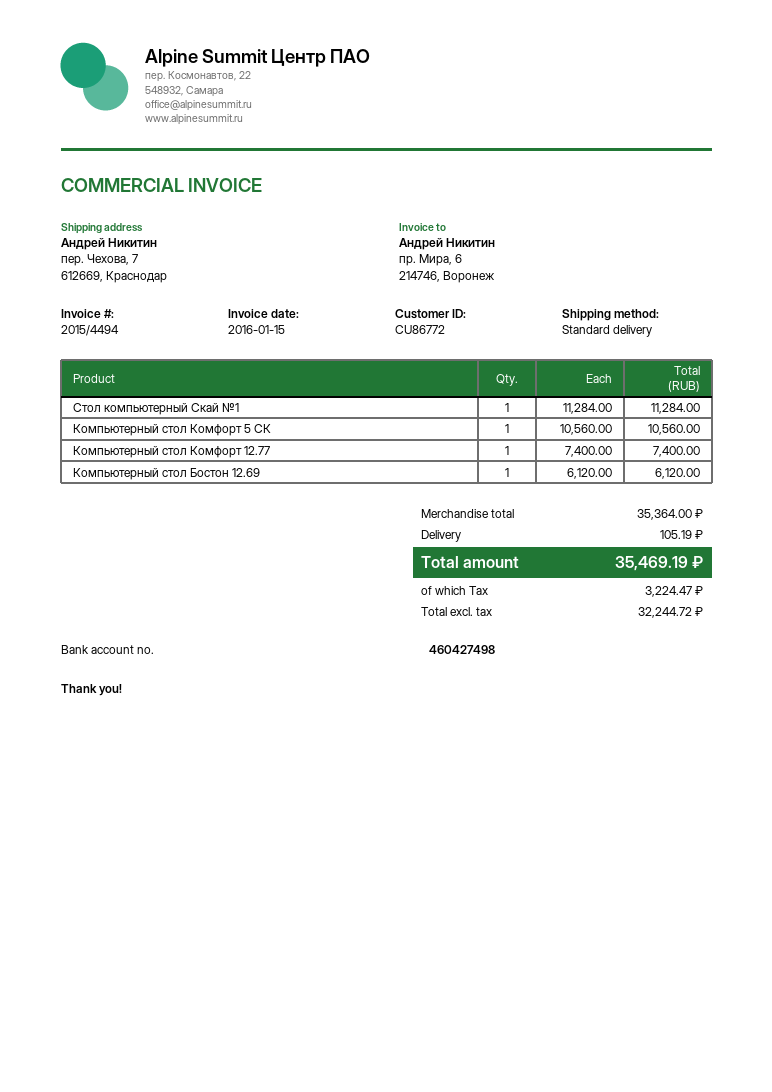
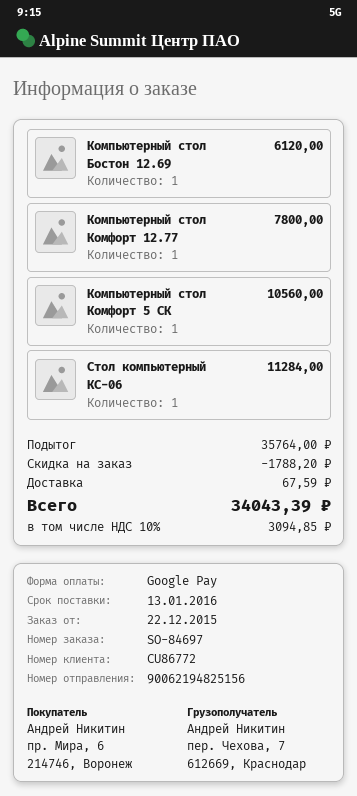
Стол компьютерный Скай №1: 1 for 11284.00 -> none
Компьютерный стол Комфорт 12.77: 1 for 7400.00 -> 1 for 7800.00
Стол компьютерный КС-06: none -> 1 for 11284.00
subtotal: 35364.00 -> 35764.00
discount: none -> 1788.20
shipping: 105.19 -> 67.59
tax: 3224.47 -> 3094.85
total: 35469.19 -> 34043.39

